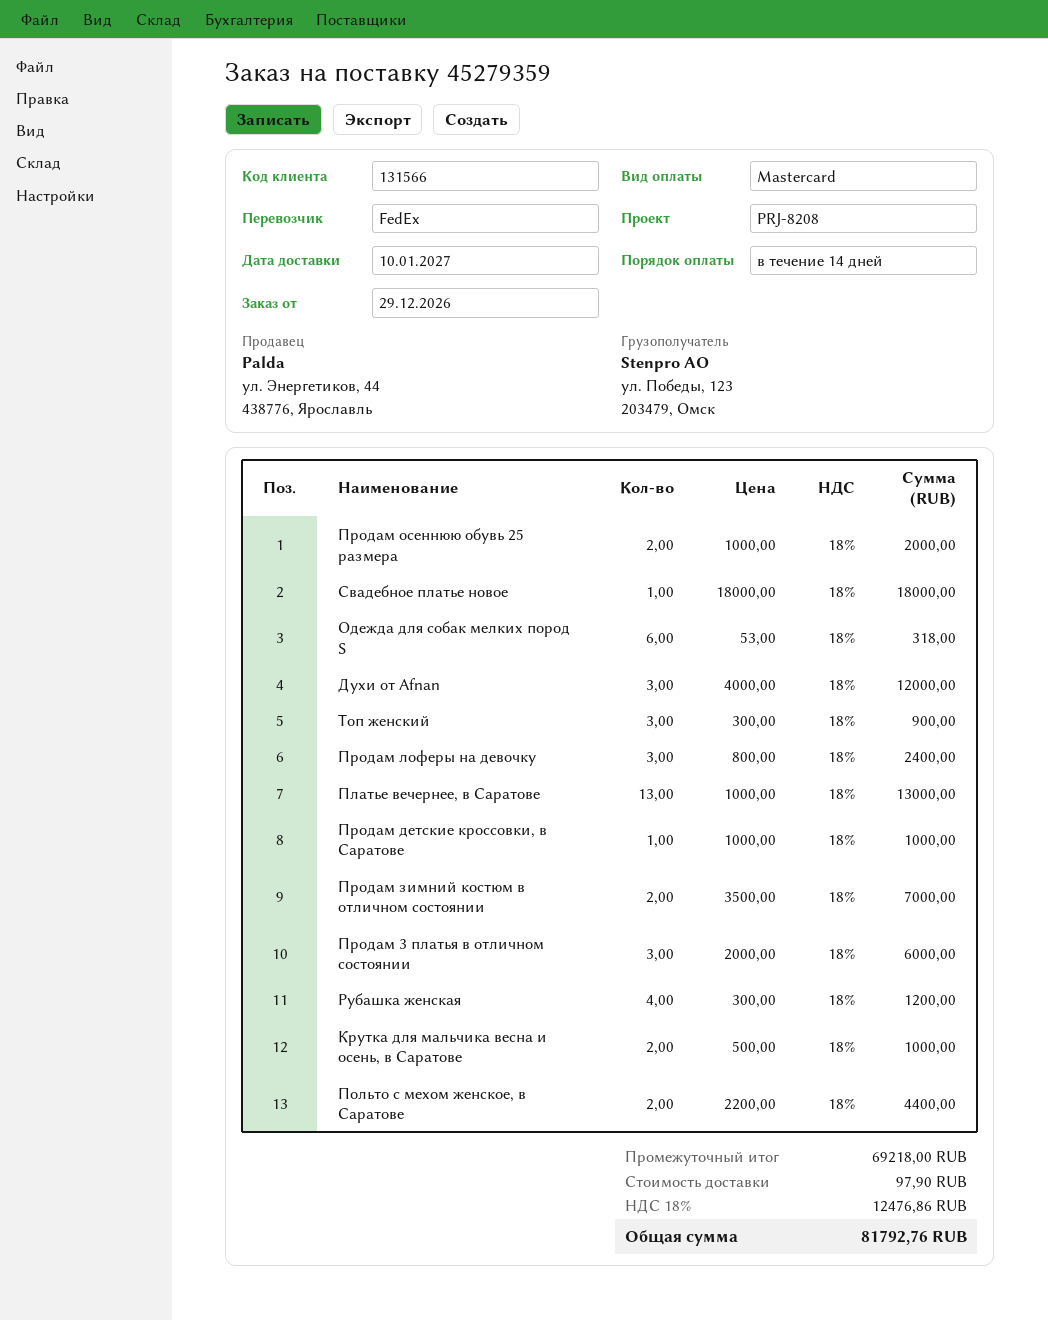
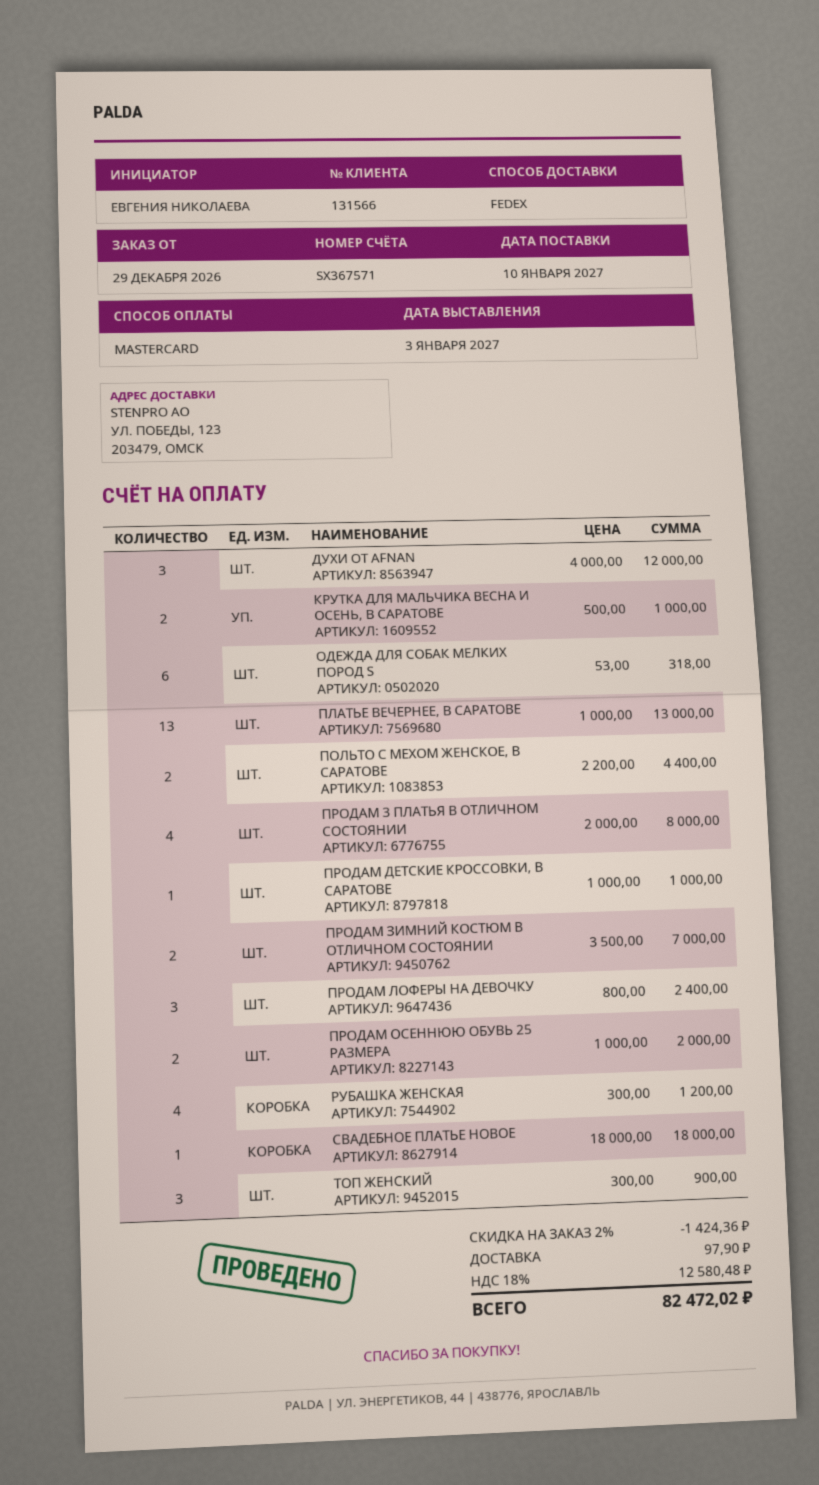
Продам 3 платья в отличном состоянии: 3 x 2000.00 = 6000.00 -> 4 x 2000.00 = 8000.00
discount: none -> 2% = 1424.36
tax: 18% = 12476.86 -> 18% = 12580.48
total: 81792.76 -> 82472.02

